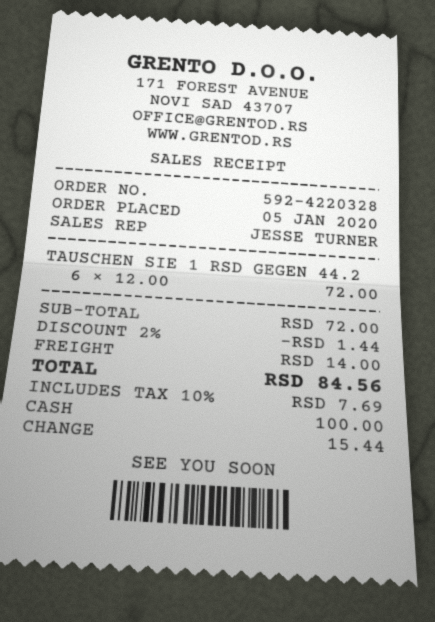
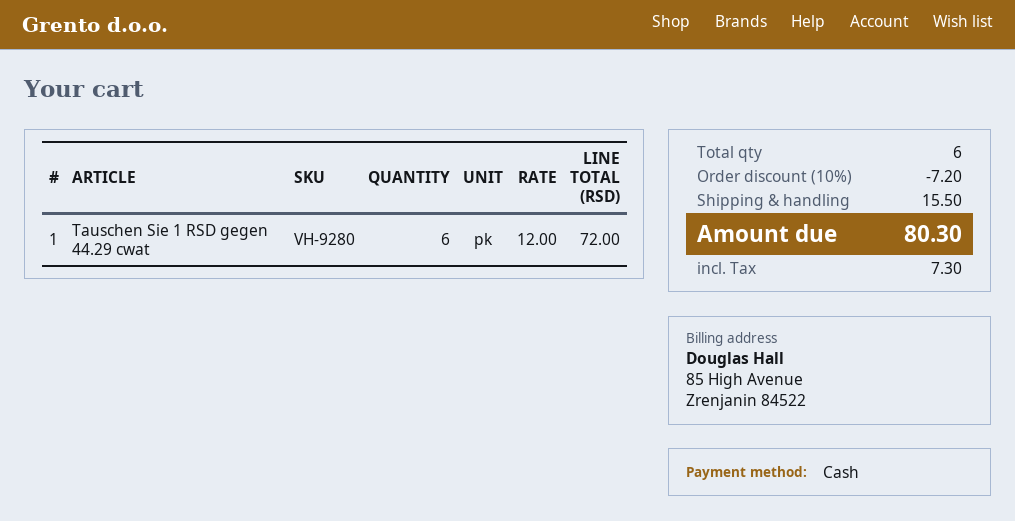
discount: 2% = 1.44 -> 10% = 7.20
shipping: 14.00 -> 15.50
tax: 7.69 -> 7.30
total: 84.56 -> 80.30

